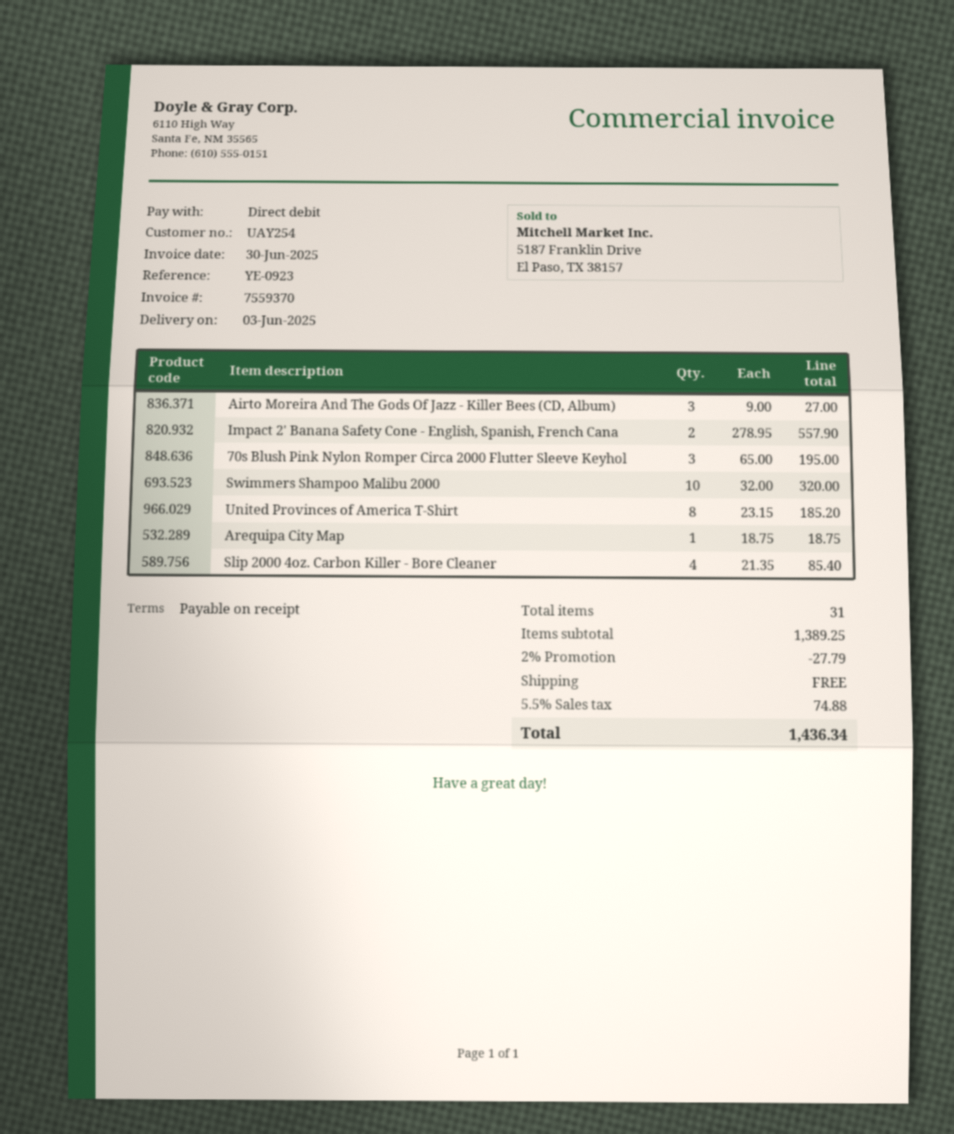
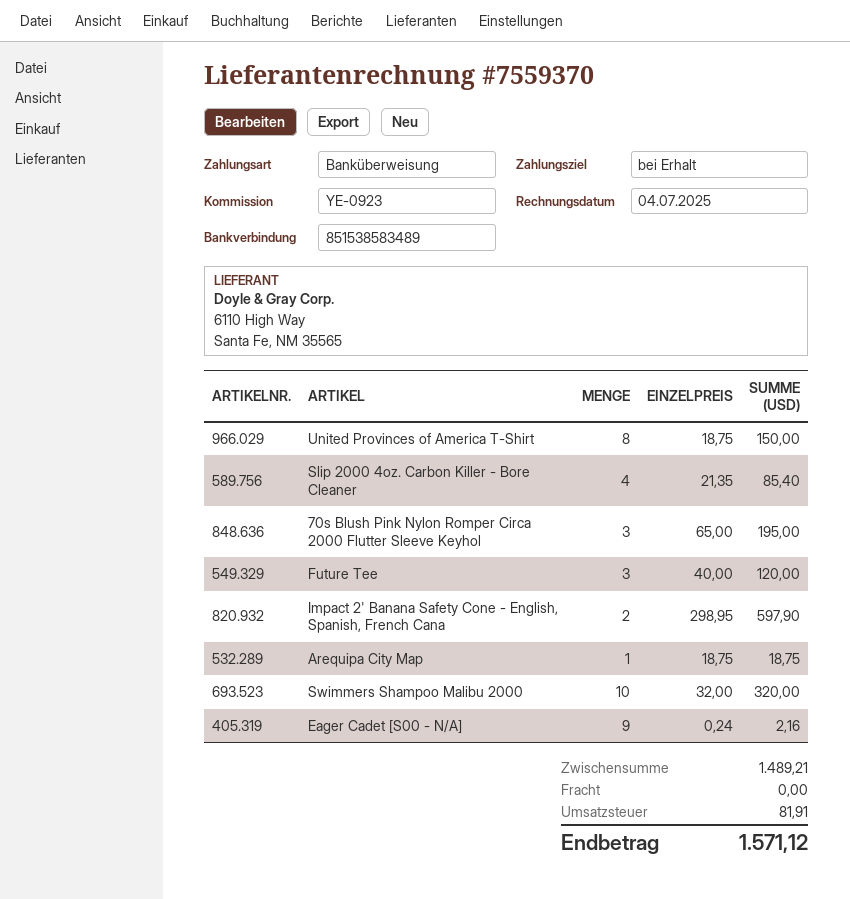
invoice date: 2025-06-30 -> 2025-07-04
payment method: direct debit -> bank transfer
Airto Moreira And The Gods Of Jazz - Killer Bees (CD, Album): 3 x 9.00 = 27.00 -> none
Impact 2' Banana Safety Cone - English, Spanish, French Cana: 2 x 278.95 = 557.90 -> 2 x 298.95 = 597.90
United Provinces of America T-Shirt: 8 x 23.15 = 185.20 -> 8 x 18.75 = 150.00
Future Tee: none -> 3 x 40.00 = 120.00
Eager Cadet [S00 - N/A]: none -> 9 x 0.24 = 2.16
subtotal: 1389.25 -> 1489.21
discount: 2% = 27.79 -> none
tax: 74.88 -> 81.91
total: 1436.34 -> 1571.12

